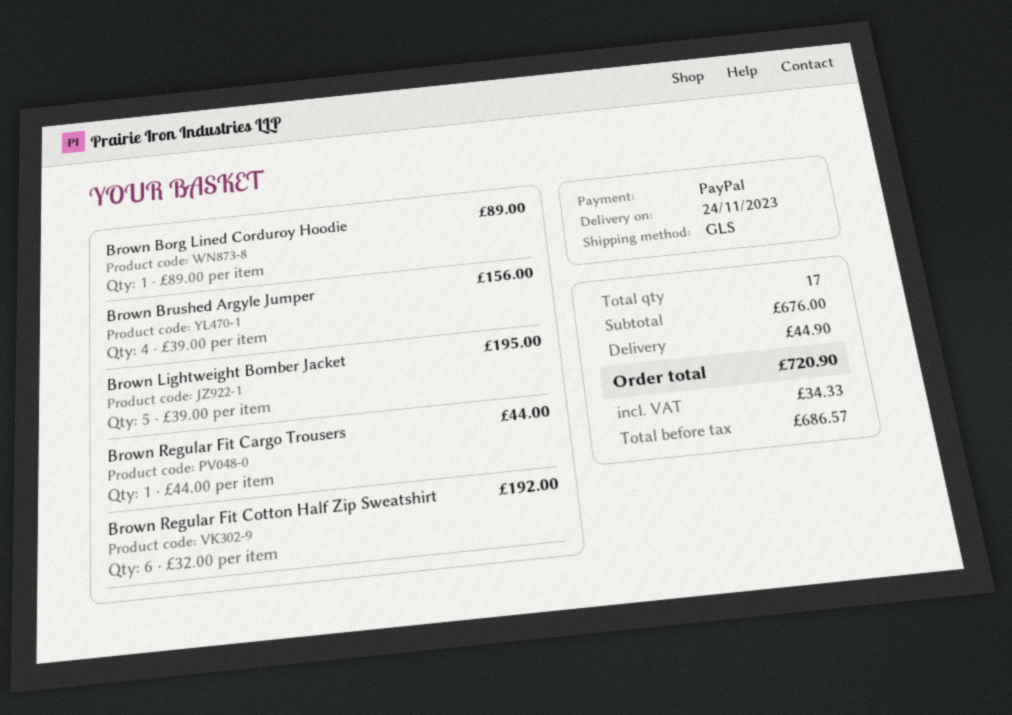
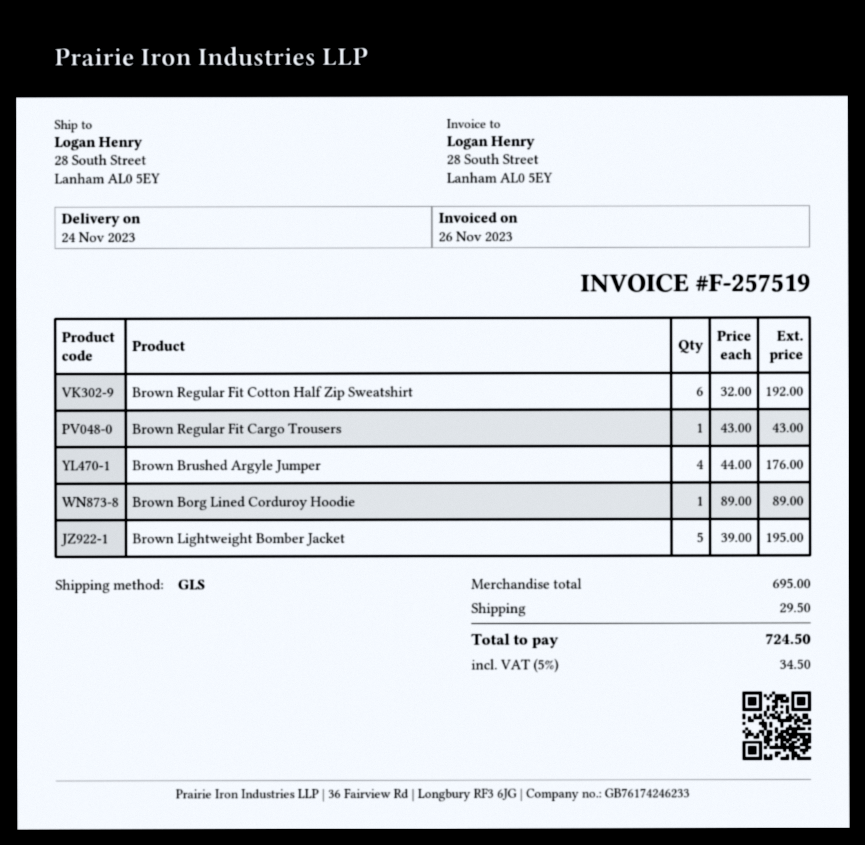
Brown Brushed Argyle Jumper: 4 x 39.00 = 156.00 -> 4 x 44.00 = 176.00
Brown Regular Fit Cargo Trousers: 1 x 44.00 = 44.00 -> 1 x 43.00 = 43.00
subtotal: 676.00 -> 695.00
shipping: 44.90 -> 29.50
tax: 34.33 -> 34.50
total: 720.90 -> 724.50

